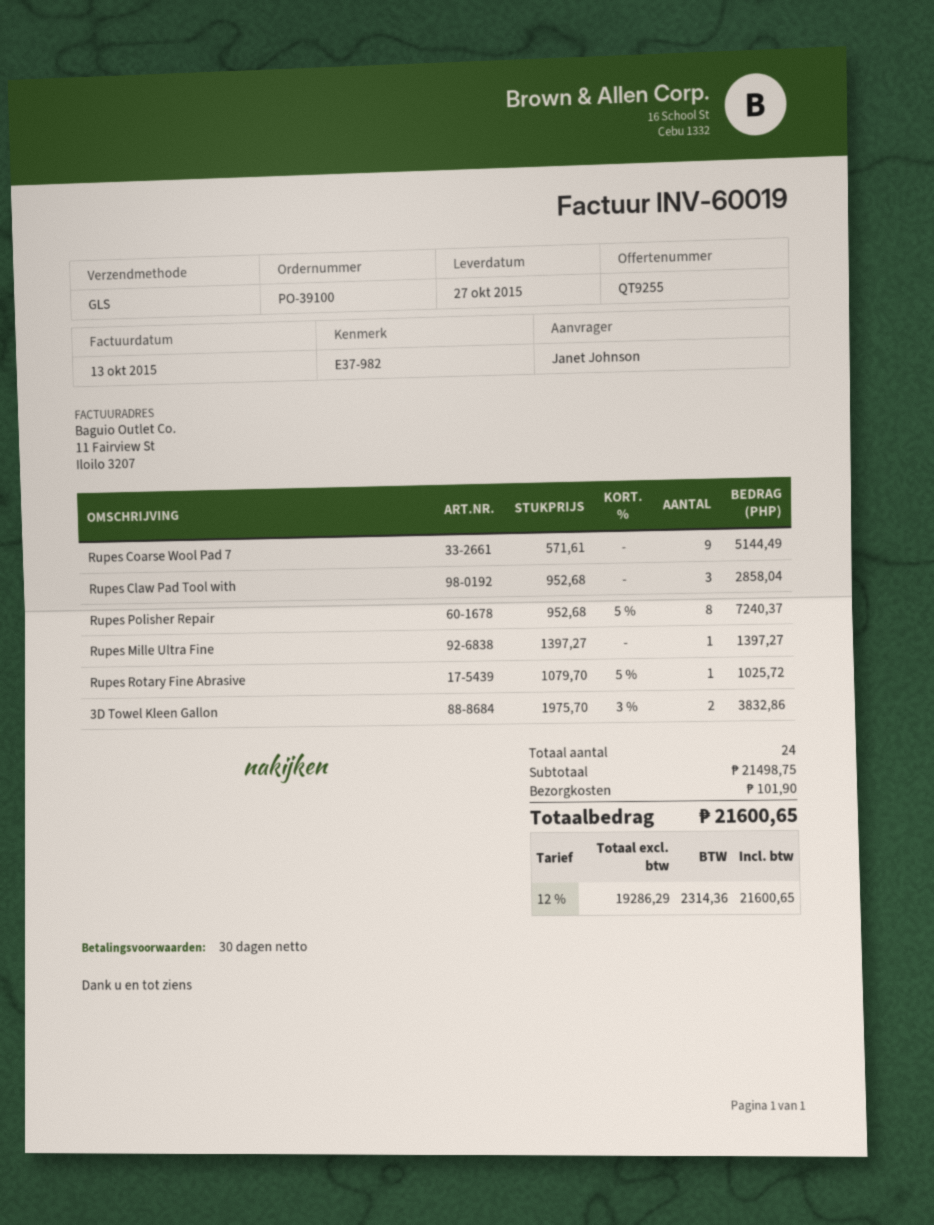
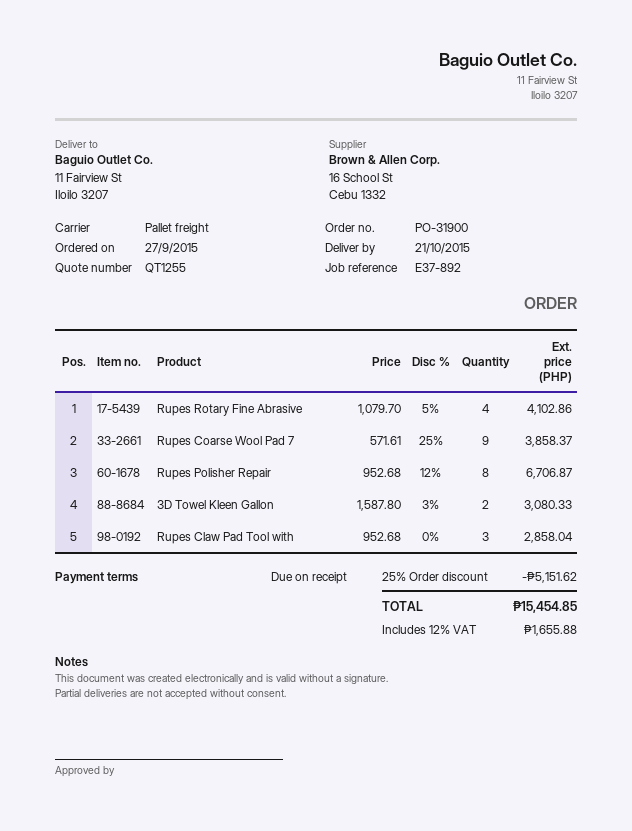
quote number: QT9255 -> QT1255
order number: PO-39100 -> PO-31900
delivery date: 2015-10-27 -> 2015-10-21
payment terms: 30 days -> on receipt
reference: E37-982 -> E37-892
shipping method: GLS -> pallet freight
Rupes Coarse Wool Pad 7: 9 x 571.61 = 5144.49 -> 9 x 571.61 - 25% = 3858.37
Rupes Polisher Repair: 8 x 952.68 - 5% = 7240.37 -> 8 x 952.68 - 12% = 6706.87
Rupes Mille Ultra Fine: 1 x 1397.27 = 1397.27 -> none
Rupes Rotary Fine Abrasive: 1 x 1079.70 - 5% = 1025.72 -> 4 x 1079.70 - 5% = 4102.86
3D Towel Kleen Gallon: 2 x 1975.70 - 3% = 3832.86 -> 2 x 1587.80 - 3% = 3080.33
discount: none -> 25% = 5151.62
shipping: 101.90 -> none
tax: 12% = 2314.36 -> 12% = 1655.88
total: 21600.65 -> 15454.85

